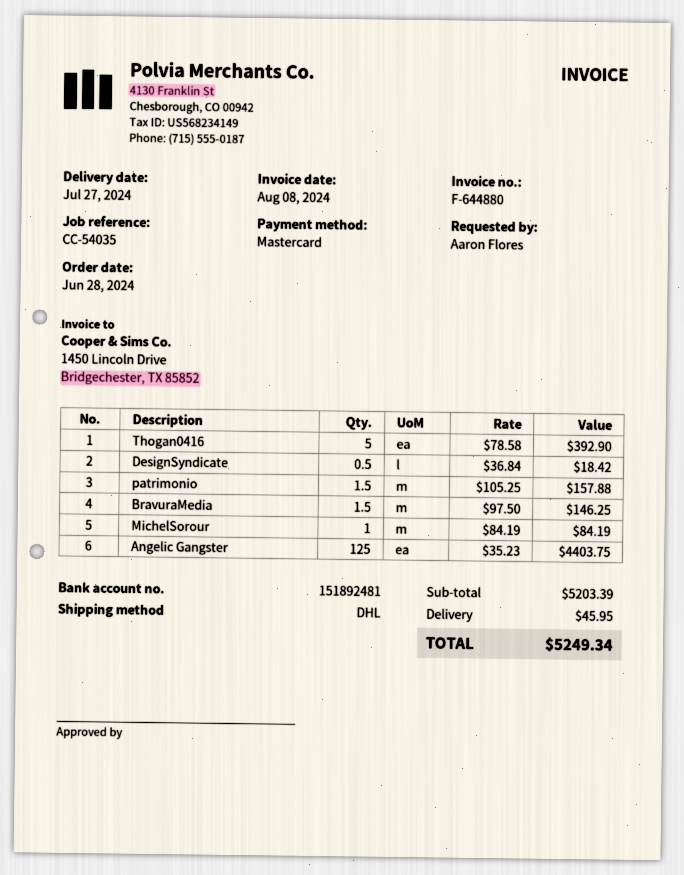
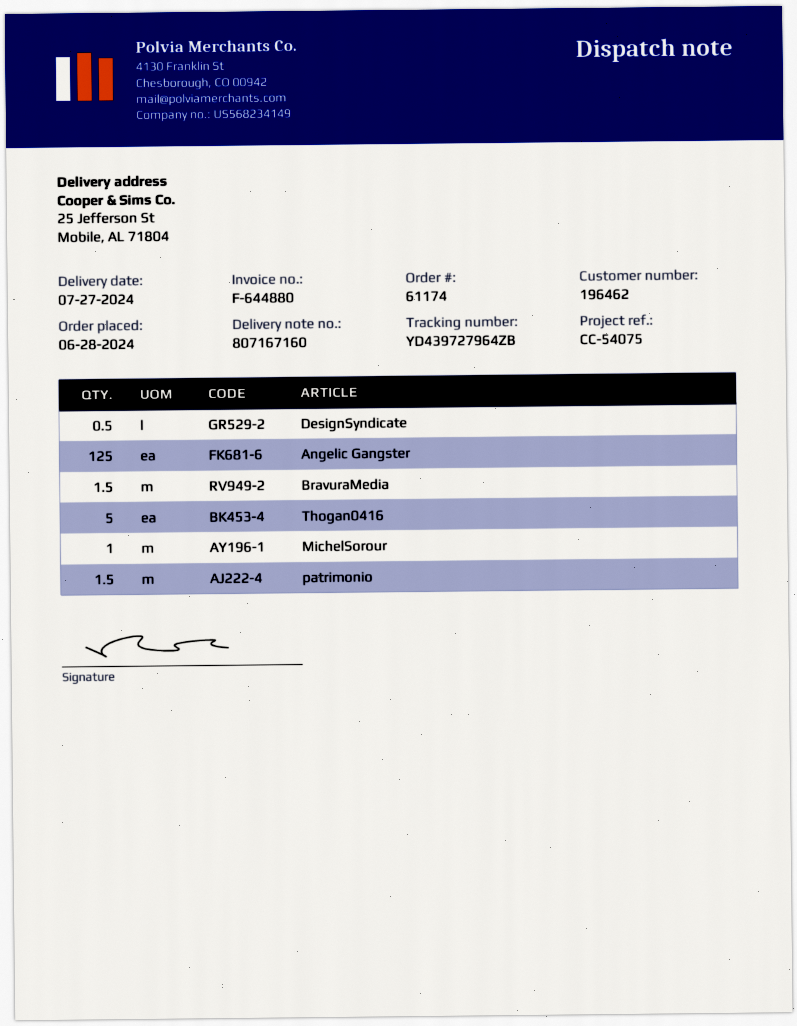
reference: CC-54035 -> CC-54075

